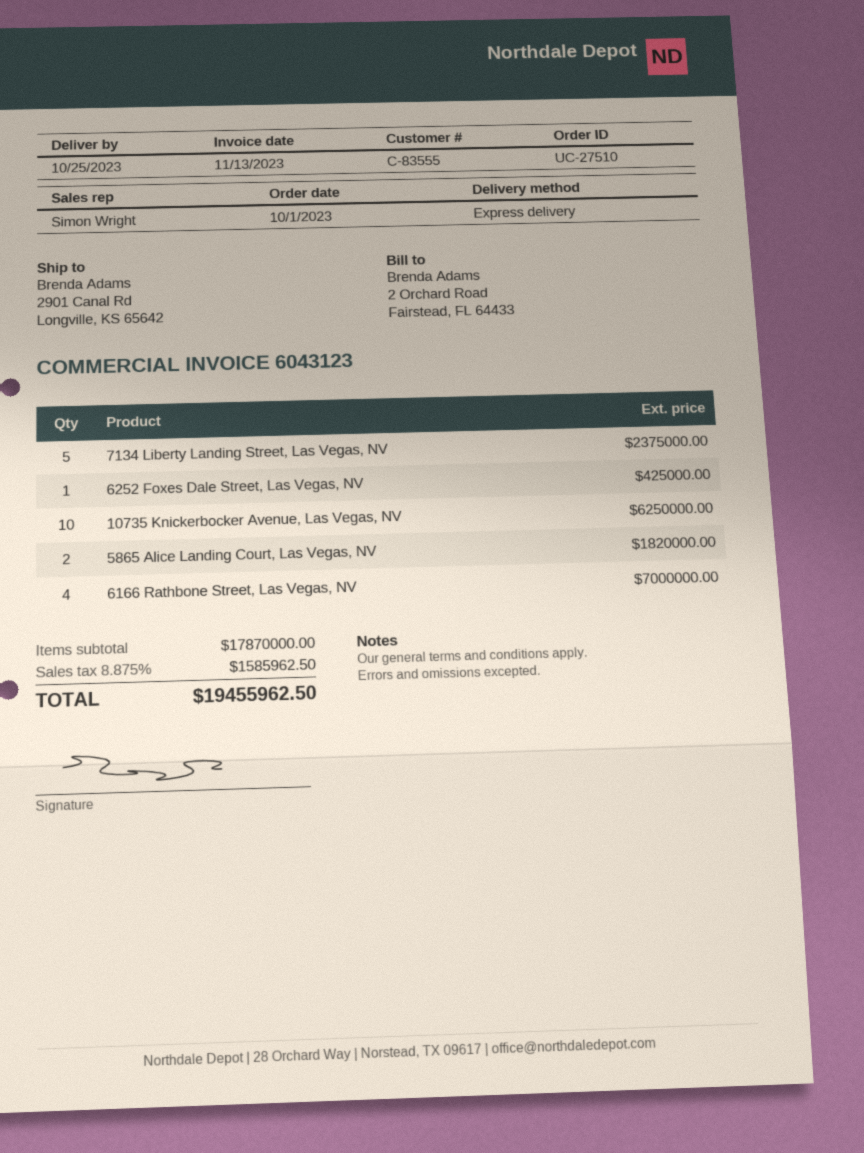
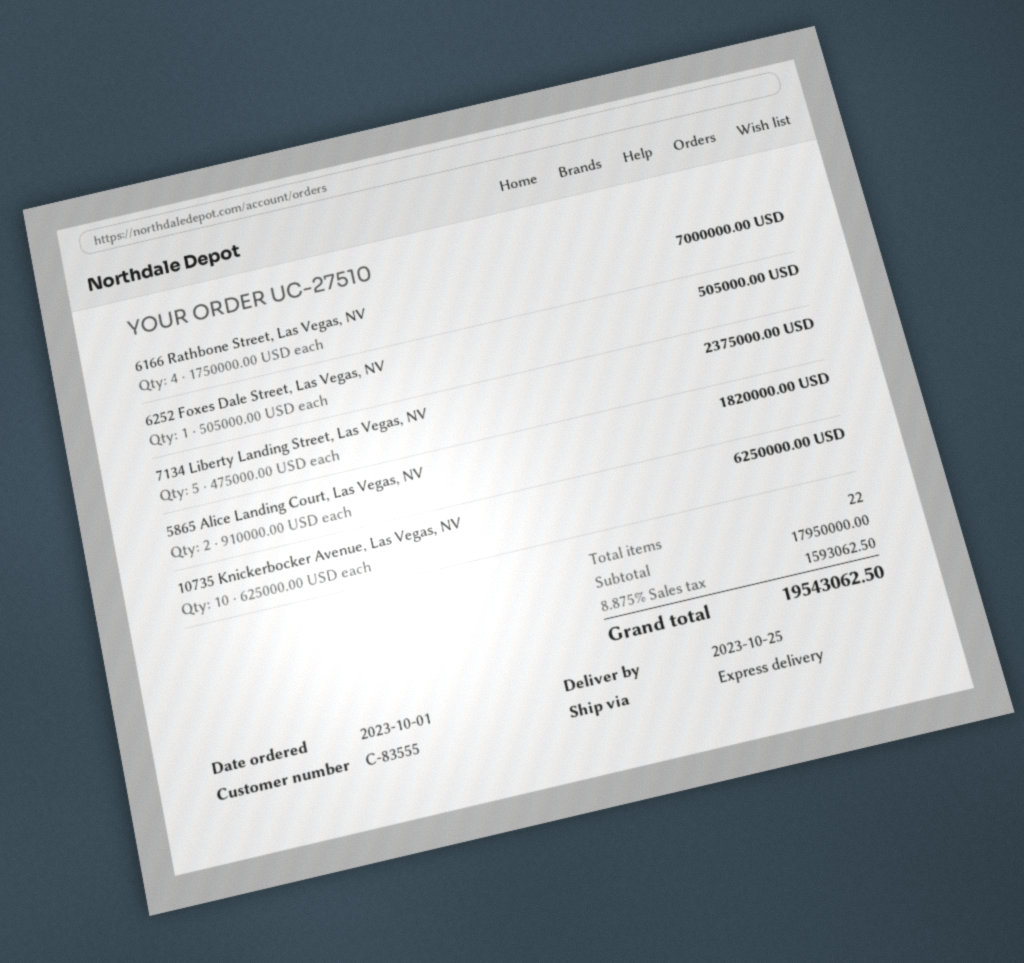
6252 Foxes Dale Street, Las Vegas, NV: 1 for 425000.00 -> 1 for 505000.00
subtotal: 17870000.00 -> 17950000.00
tax: 8.875% = 1585962.50 -> 8.875% = 1593062.50
total: 19455962.50 -> 19543062.50

